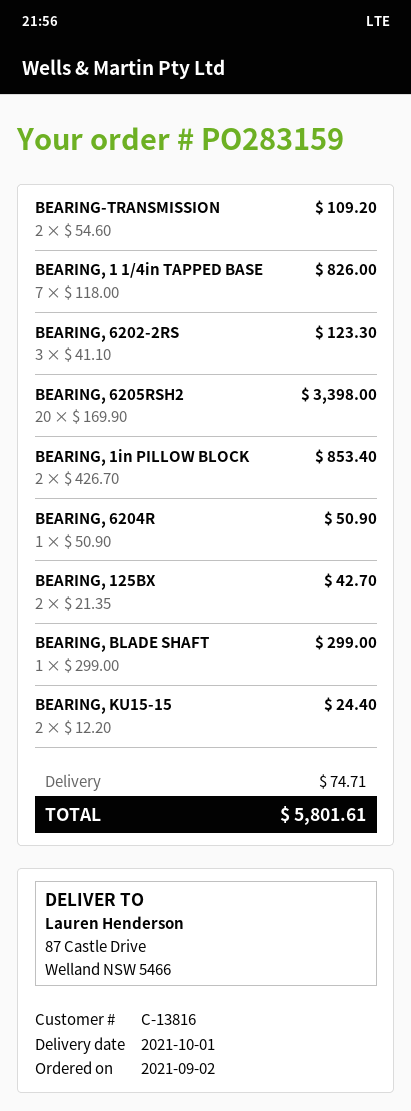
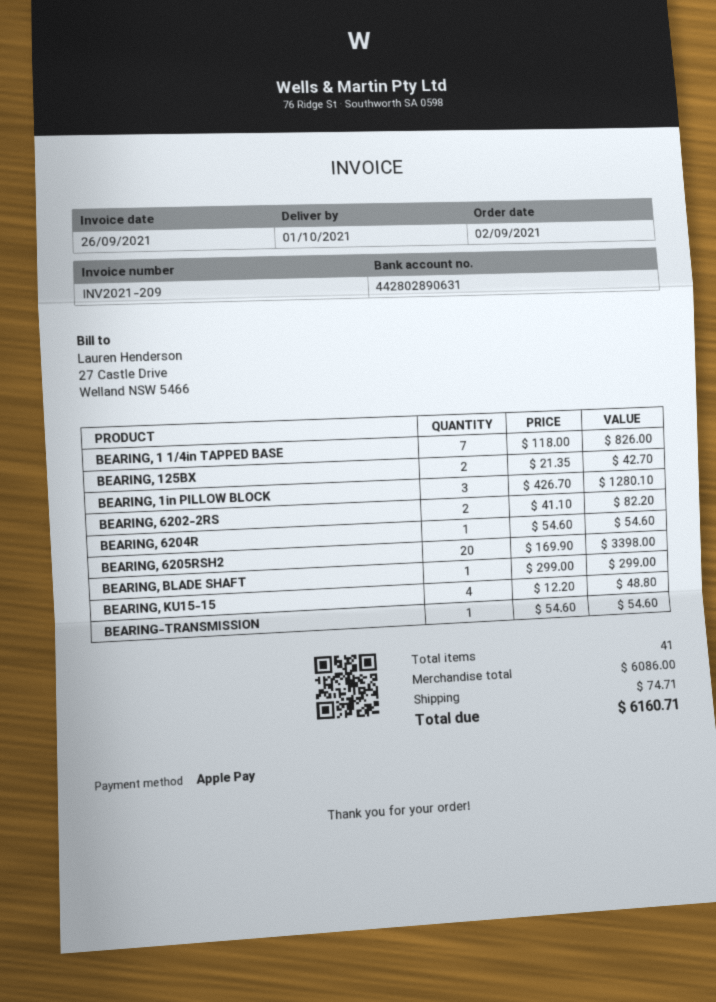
BEARING-TRANSMISSION: 2 x 54.60 = 109.20 -> 1 x 54.60 = 54.60
BEARING, 6202-2RS: 3 x 41.10 = 123.30 -> 2 x 41.10 = 82.20
BEARING, 1in PILLOW BLOCK: 2 x 426.70 = 853.40 -> 3 x 426.70 = 1280.10
BEARING, 6204R: 1 x 50.90 = 50.90 -> 1 x 54.60 = 54.60
BEARING, KU15-15: 2 x 12.20 = 24.40 -> 4 x 12.20 = 48.80
total: 5801.61 -> 6160.71

